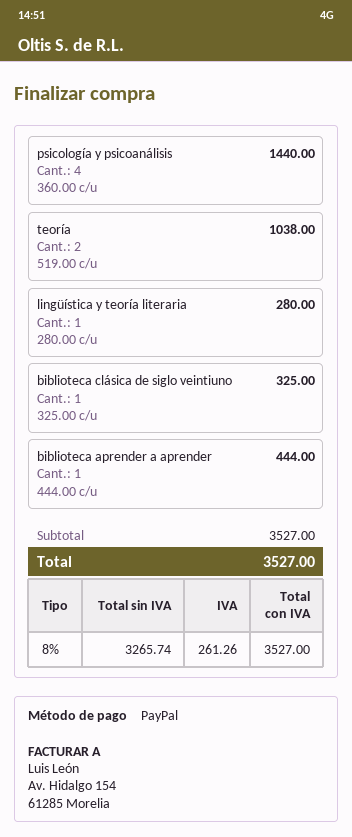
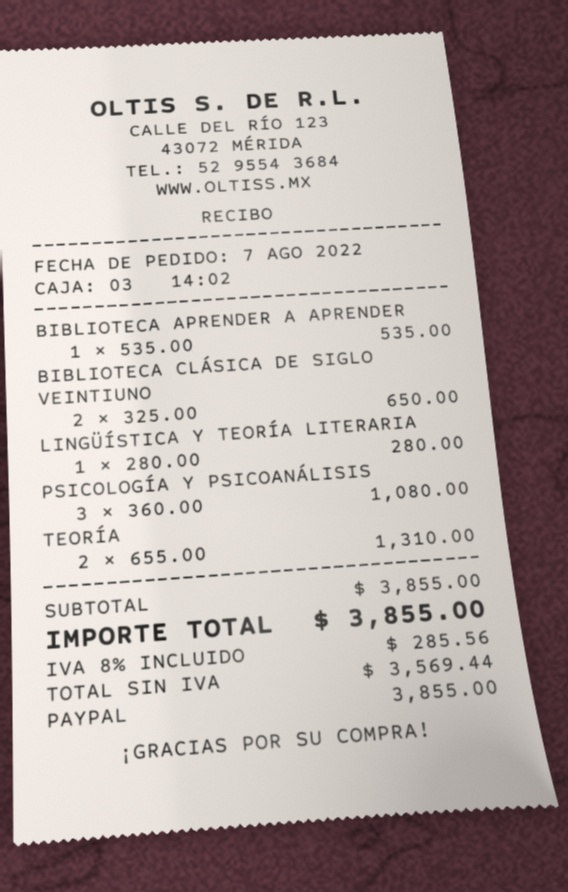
psicología y psicoanálisis: 4 x 360.00 = 1440.00 -> 3 x 360.00 = 1080.00
teoría: 2 x 519.00 = 1038.00 -> 2 x 655.00 = 1310.00
biblioteca clásica de siglo veintiuno: 1 x 325.00 = 325.00 -> 2 x 325.00 = 650.00
biblioteca aprender a aprender: 1 x 444.00 = 444.00 -> 1 x 535.00 = 535.00
subtotal: 3527.00 -> 3855.00
net: 3265.74 -> 3569.44
tax: 8% = 261.26 -> 8% = 285.56
total: 3527.00 -> 3855.00

